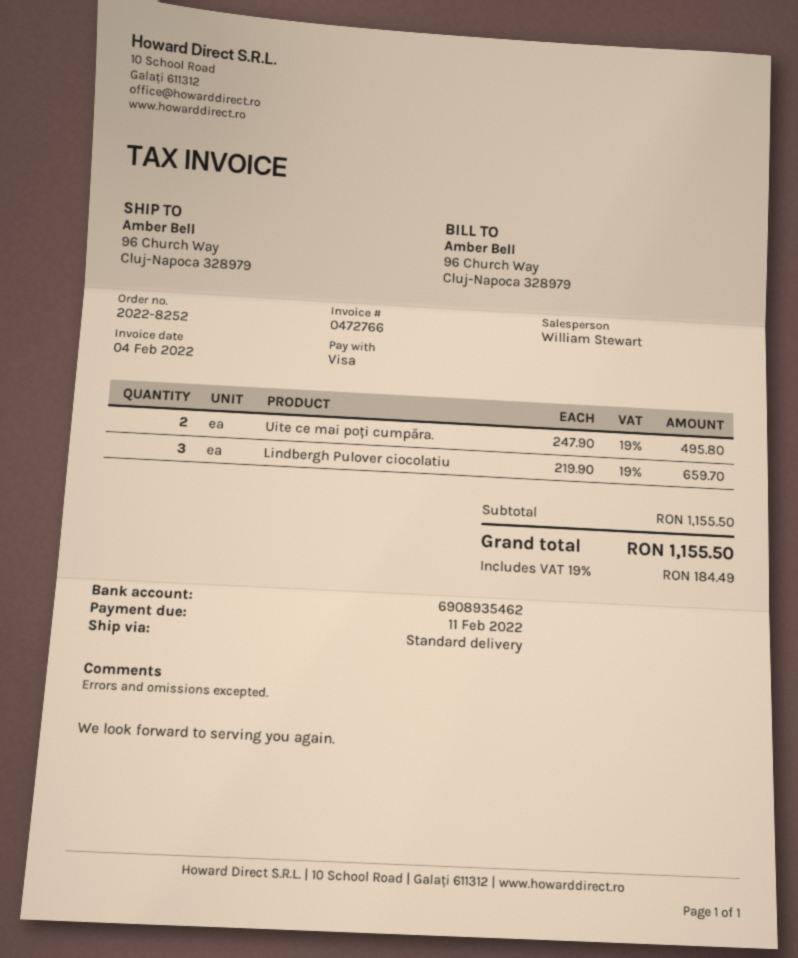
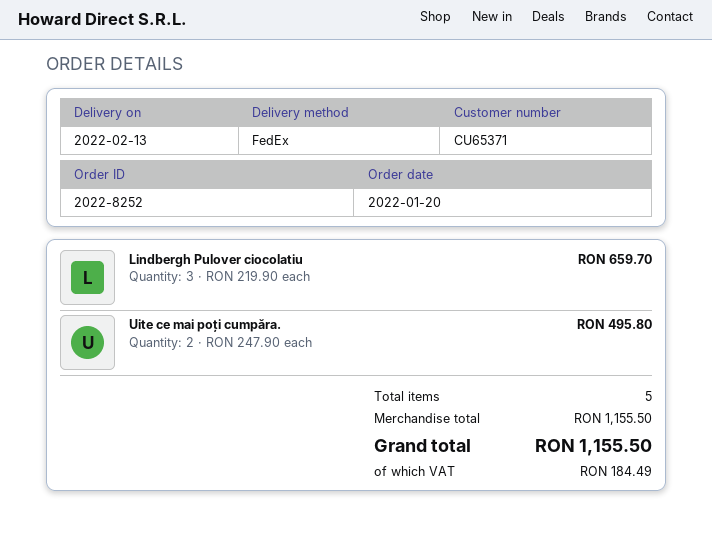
shipping method: standard -> FedEx

